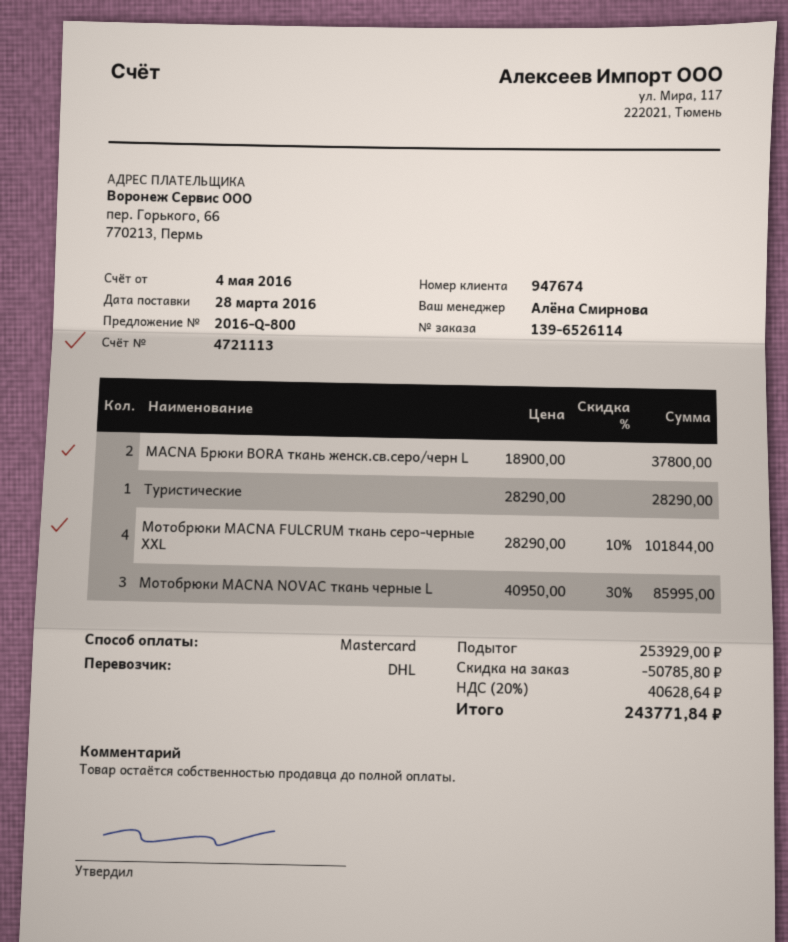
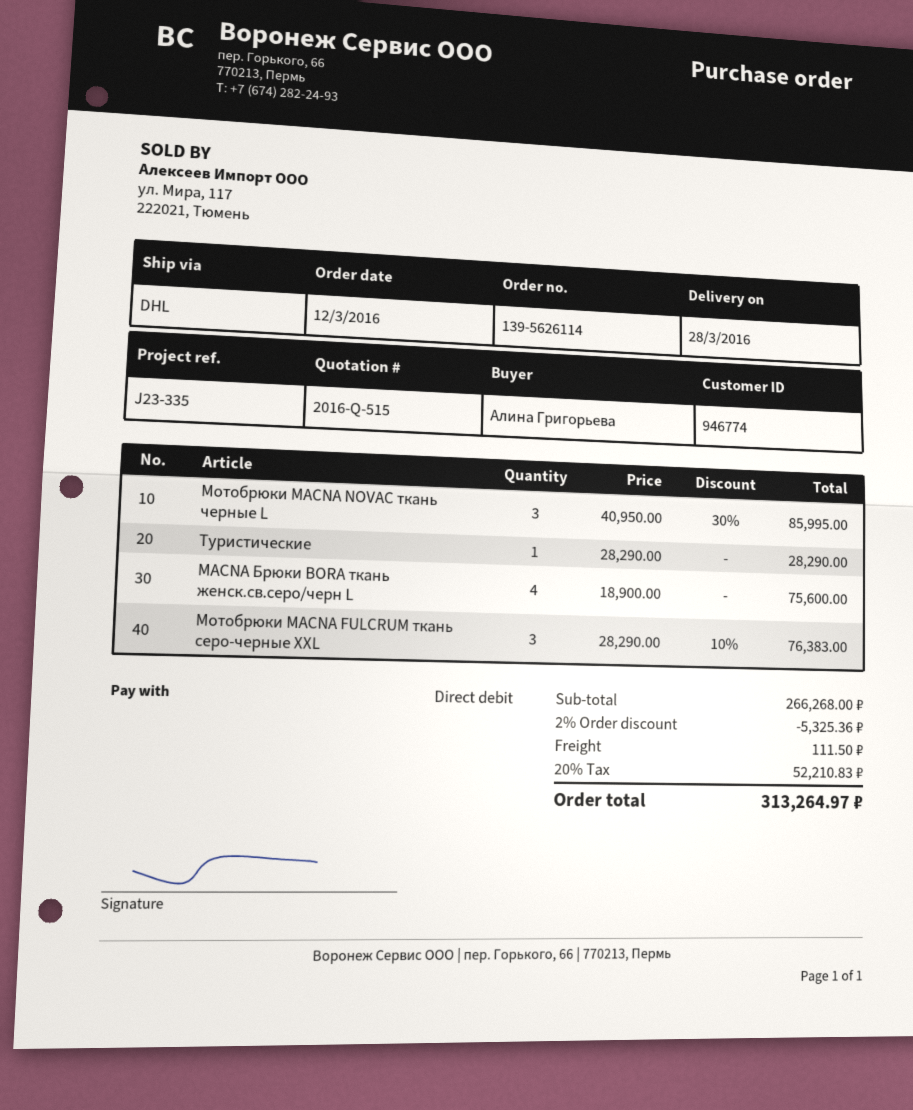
quote number: 2016-Q-800 -> 2016-Q-515
order number: 139-6526114 -> 139-5626114
customer number: 947674 -> 946774
payment method: Mastercard -> direct debit
MACNA Брюки BORA ткань женск.св.серо/черн L: 2 x 18900.00 = 37800.00 -> 4 x 18900.00 = 75600.00
Мотобрюки MACNA FULCRUM ткань серо-черные XXL: 4 x 28290.00 - 10% = 101844.00 -> 3 x 28290.00 - 10% = 76383.00
subtotal: 253929.00 -> 266268.00
discount: 50785.80 -> 5325.36
shipping: none -> 111.50
tax: 20% = 40628.64 -> 20% = 52210.83
total: 243771.84 -> 313264.97

